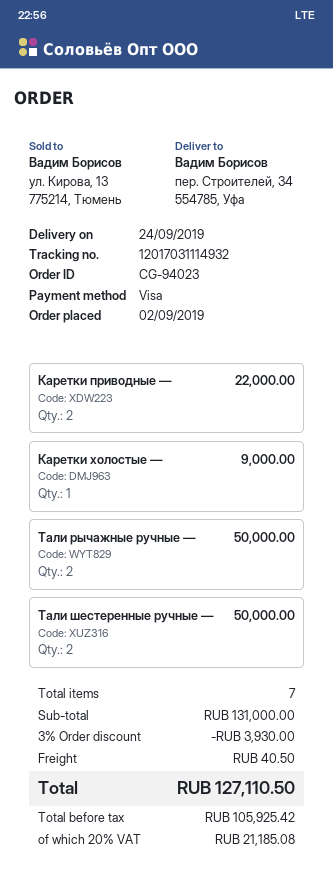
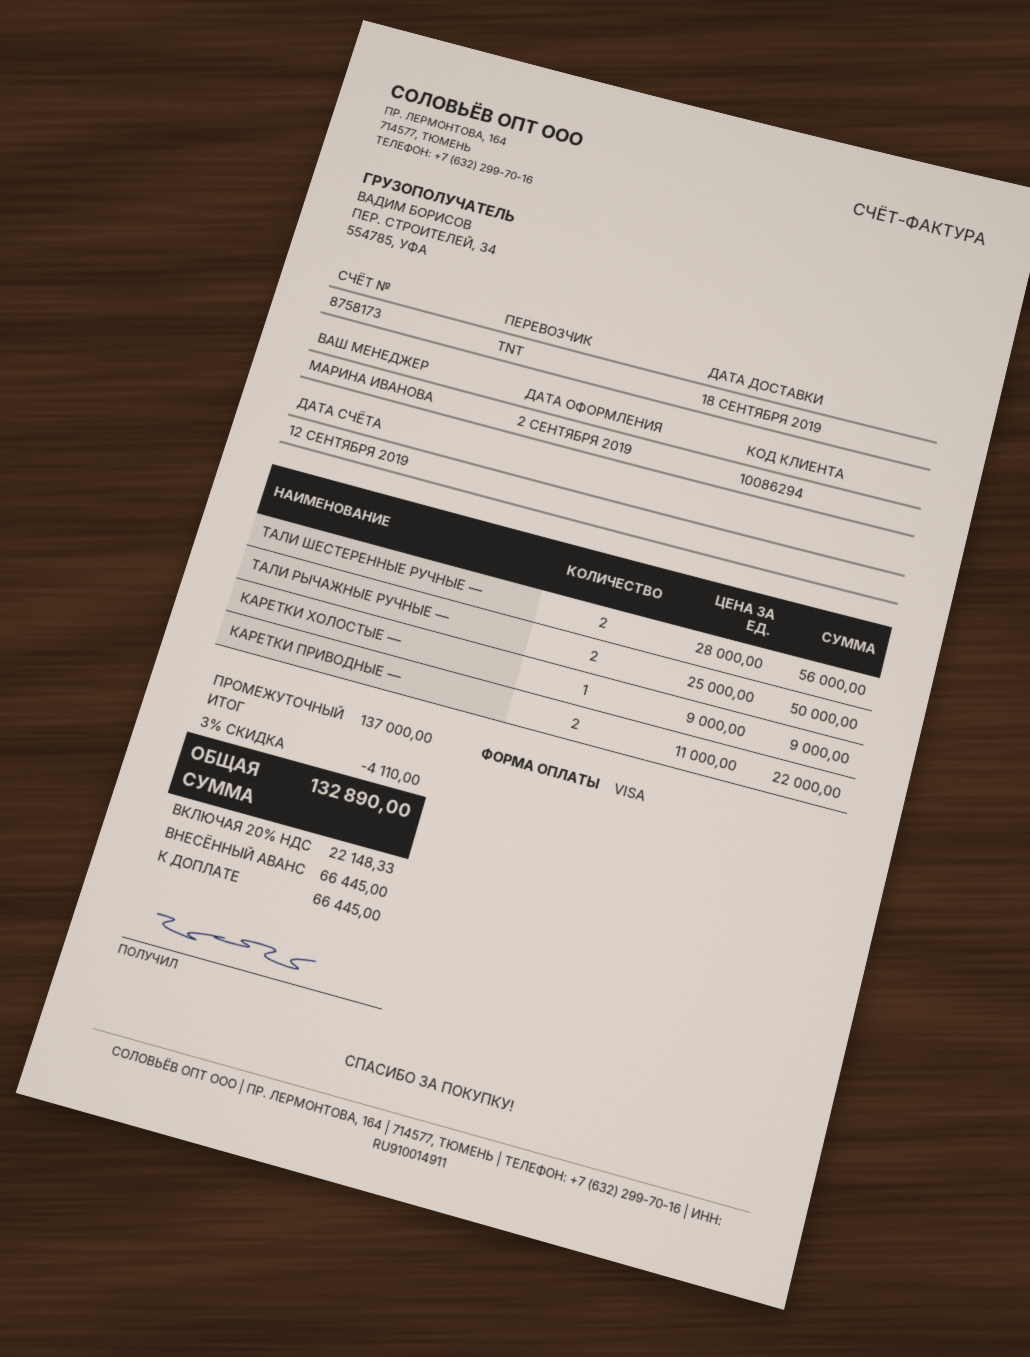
delivery date: 2019-09-24 -> 2019-09-18
Тали шестеренные ручные —: 2 for 50000.00 -> 2 for 56000.00
subtotal: 131000.00 -> 137000.00
discount: 3% = 3930.00 -> 3% = 4110.00
shipping: 40.50 -> none
tax: 20% = 21185.08 -> 20% = 22148.33
total: 127110.50 -> 132890.00

